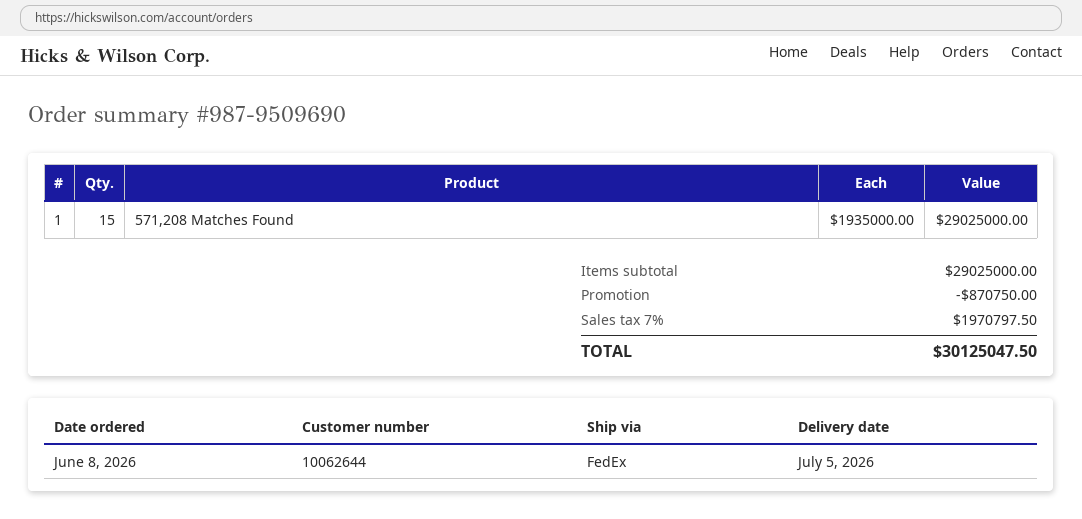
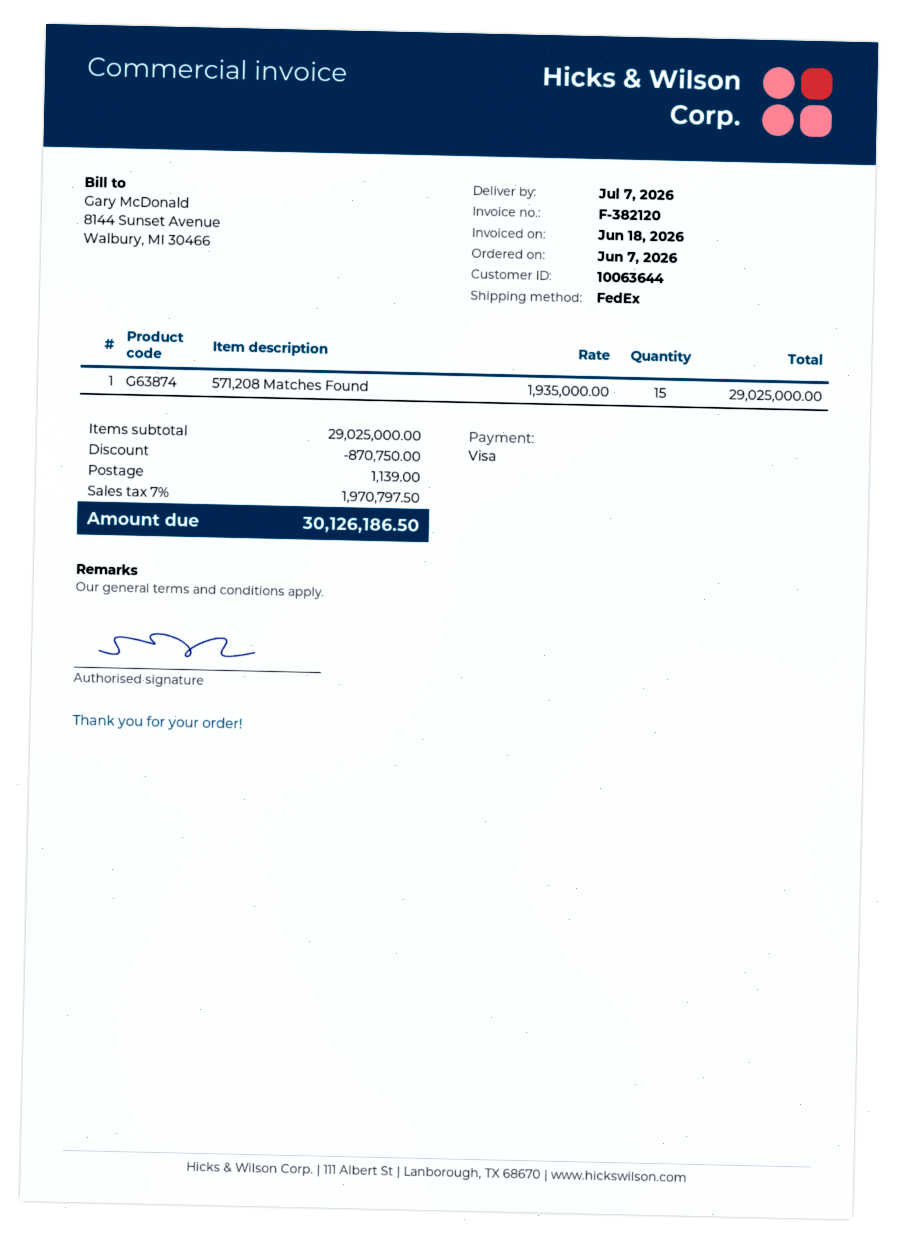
order date: 2026-06-08 -> 2026-06-07
delivery date: 2026-07-05 -> 2026-07-07
customer number: 10062644 -> 10063644
shipping: none -> 1139.00
total: 30125047.50 -> 30126186.50

